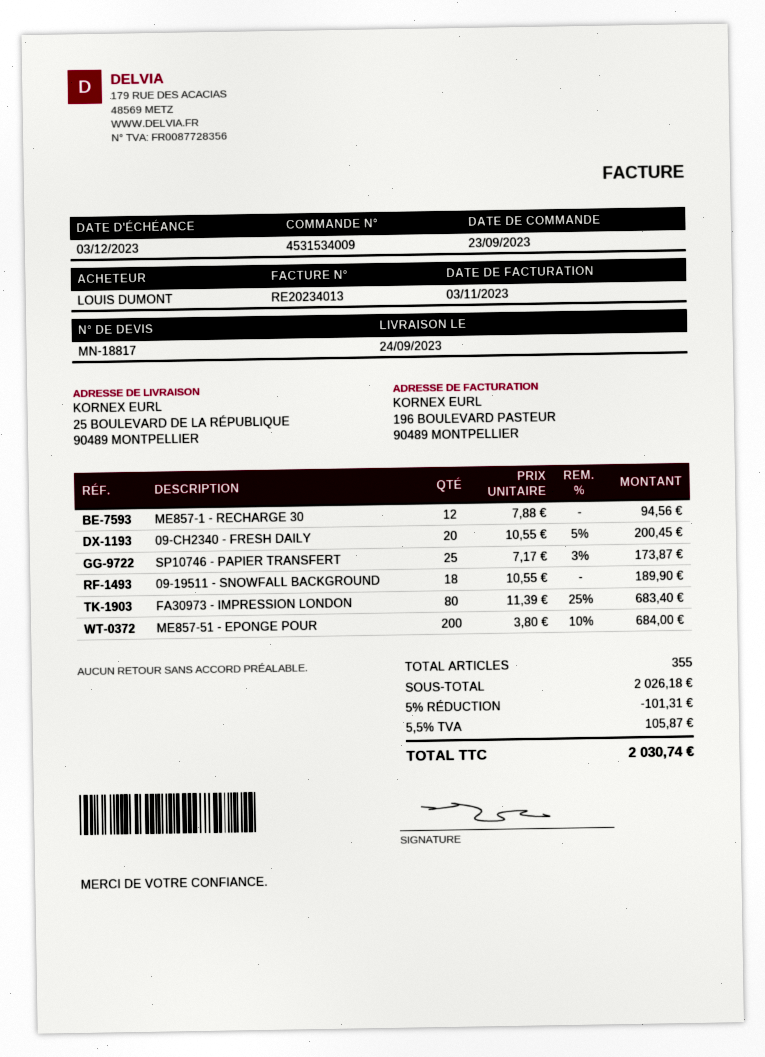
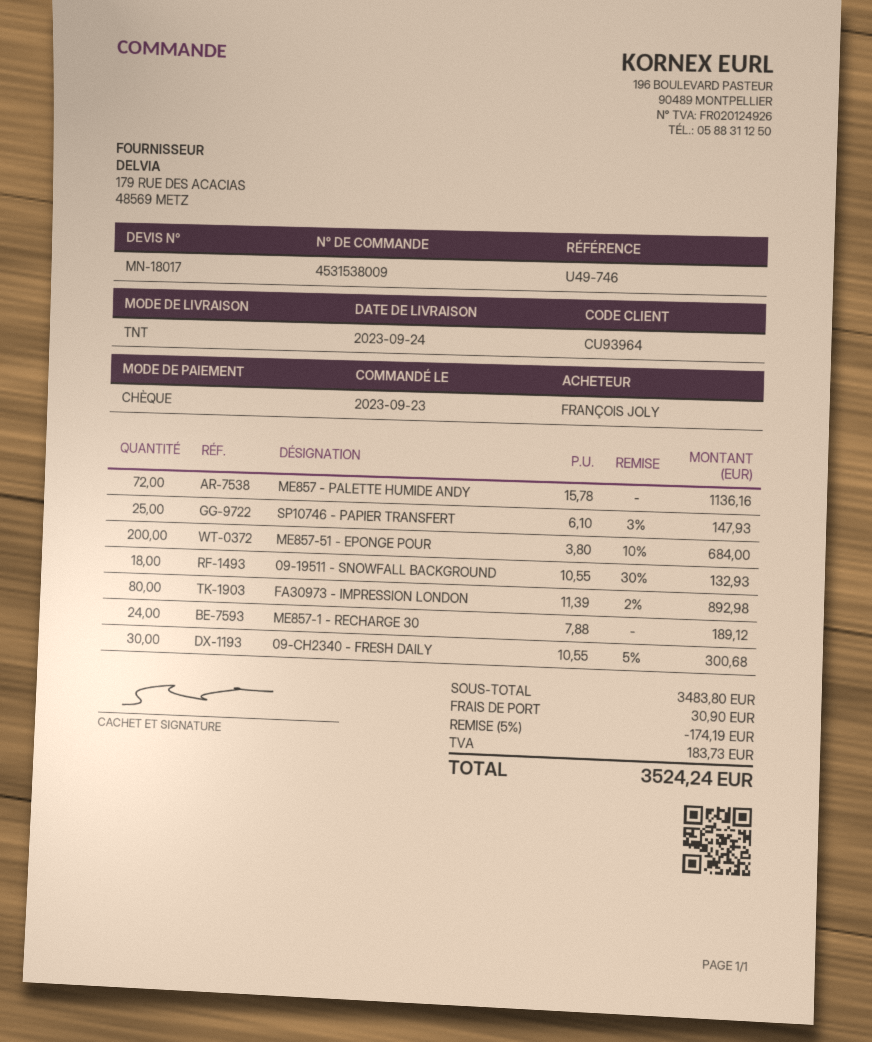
quote number: MN-18817 -> MN-18017
order number: 4531534009 -> 4531538009
ordered by: LOUIS DUMONT -> FRANÇOIS JOLY
ME857-1 - RECHARGE 30: 12 x 7.88 = 94.56 -> 24 x 7.88 = 189.12
09-CH2340 - FRESH DAILY: 20 x 10.55 - 5% = 200.45 -> 30 x 10.55 - 5% = 300.68
SP10746 - PAPIER TRANSFERT: 25 x 7.17 - 3% = 173.87 -> 25 x 6.10 - 3% = 147.93
09-19511 - SNOWFALL BACKGROUND: 18 x 10.55 = 189.90 -> 18 x 10.55 - 30% = 132.93
FA30973 - IMPRESSION LONDON: 80 x 11.39 - 25% = 683.40 -> 80 x 11.39 - 2% = 892.98
ME857 - PALETTE HUMIDE ANDY: none -> 72 x 15.78 = 1136.16
subtotal: 2026.18 -> 3483.80
discount: 5% = 101.31 -> 5% = 174.19
shipping: none -> 30.90
tax: 105.87 -> 183.73
total: 2030.74 -> 3524.24

